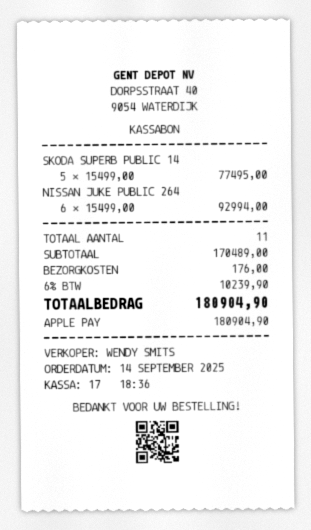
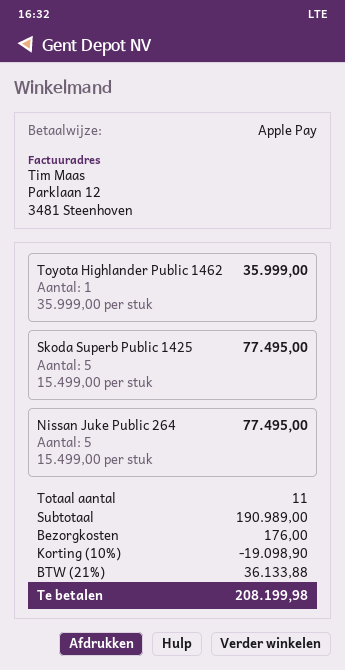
NISSAN JUKE PUBLIC 264: 6 x 15499.00 = 92994.00 -> 5 x 15499.00 = 77495.00
Toyota Highlander Public 1462: none -> 1 x 35999.00 = 35999.00
subtotal: 170489.00 -> 190989.00
discount: none -> 10% = 19098.90
tax: 6% = 10239.90 -> 21% = 36133.88
total: 180904.90 -> 208199.98

